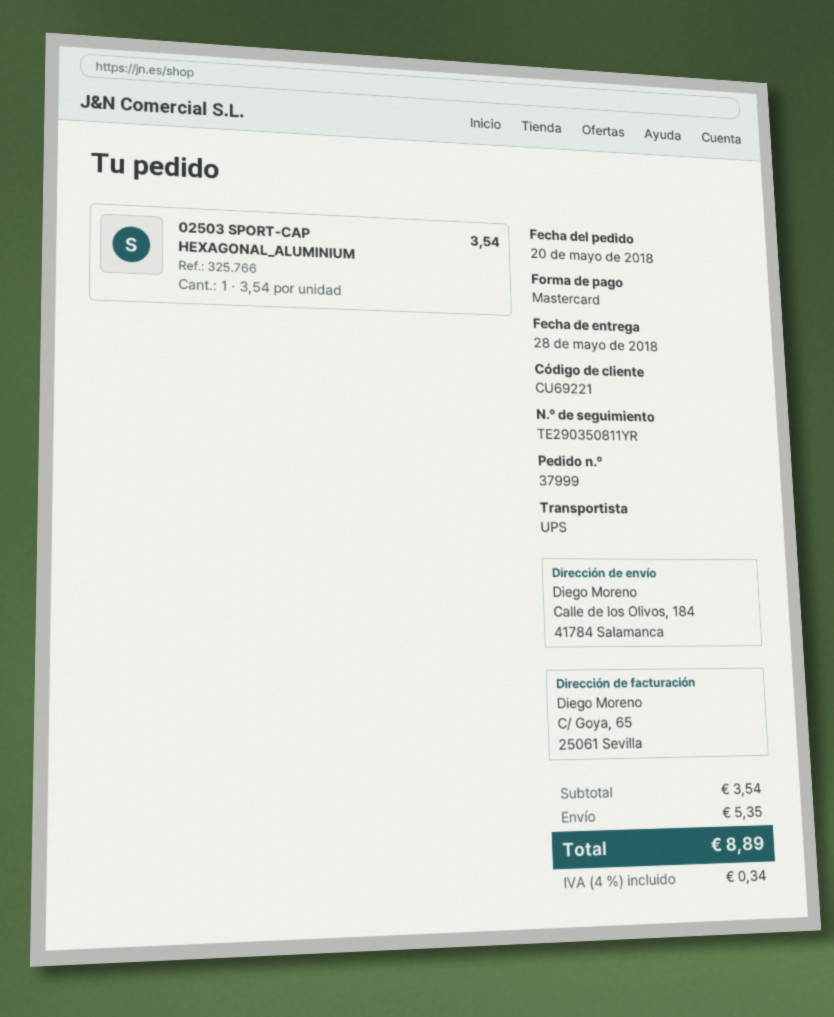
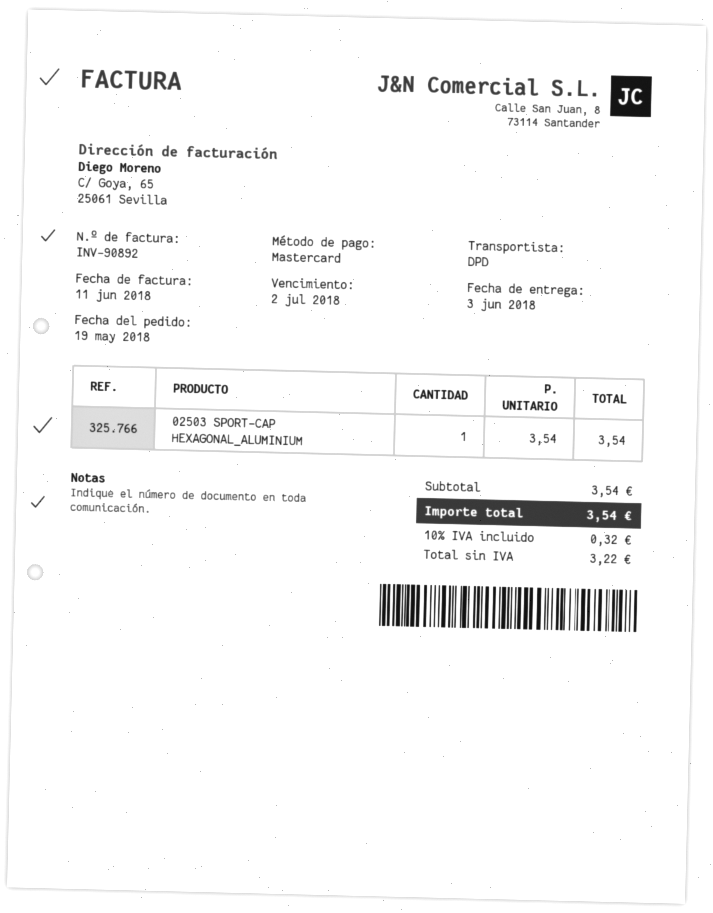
order date: 2018-05-20 -> 2018-05-19
delivery date: 2018-05-28 -> 2018-06-03
shipping method: UPS -> DPD
shipping: 5.35 -> none
tax: 4% = 0.34 -> 10% = 0.32
total: 8.89 -> 3.54

